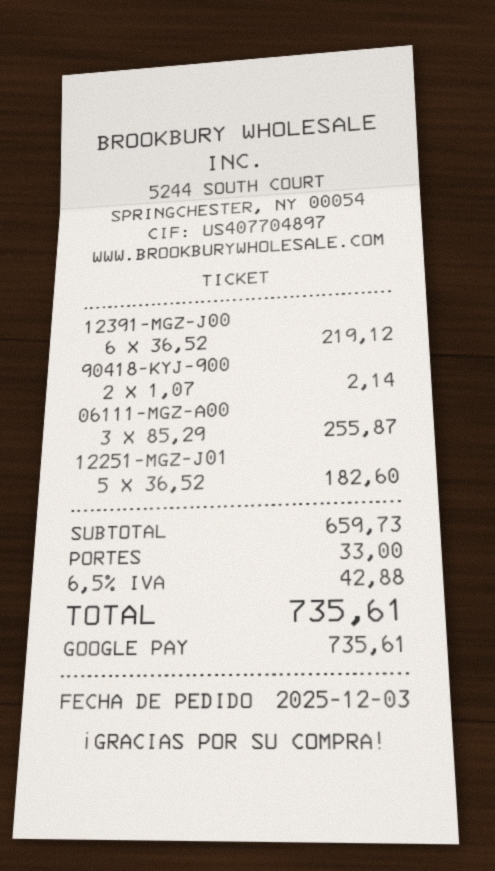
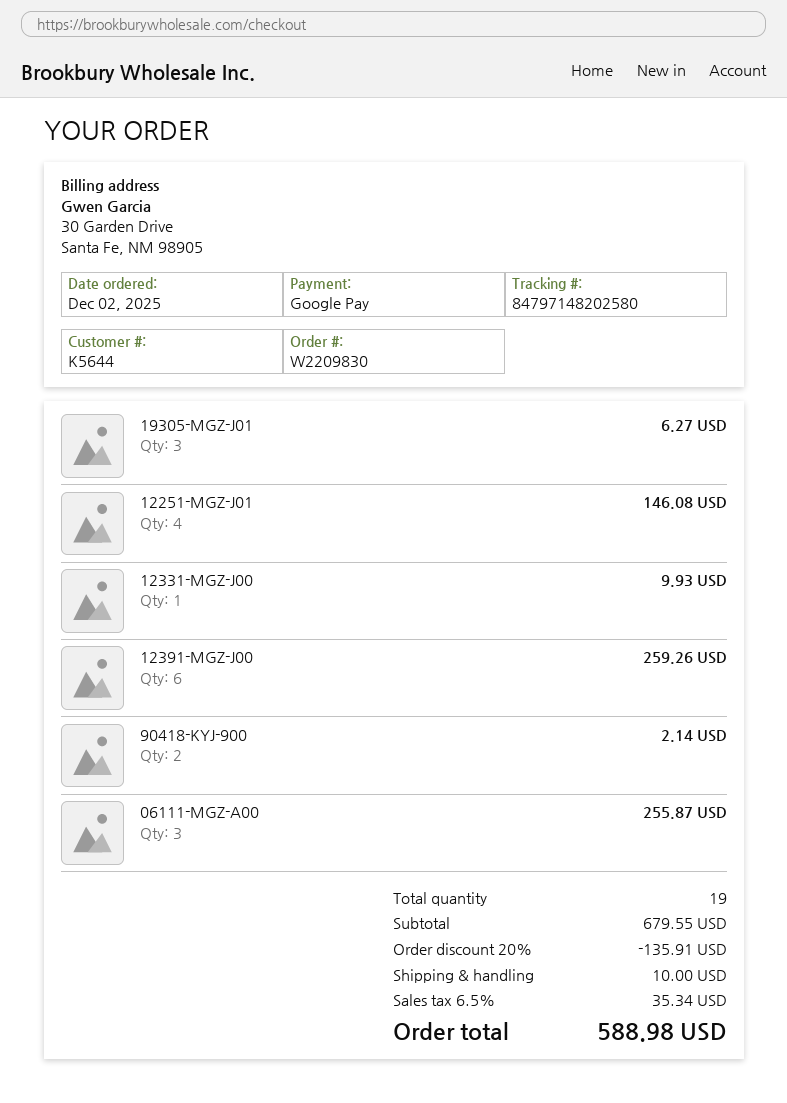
order date: 2025-12-03 -> 2025-12-02
12391-MGZ-J00: 6 for 219.12 -> 6 for 259.26
12251-MGZ-J01: 5 for 182.60 -> 4 for 146.08
19305-MGZ-J01: none -> 3 for 6.27
12331-MGZ-J00: none -> 1 for 9.93
subtotal: 659.73 -> 679.55
discount: none -> 20% = 135.91
shipping: 33.00 -> 10.00
tax: 6.5% = 42.88 -> 6.5% = 35.34
total: 735.61 -> 588.98

